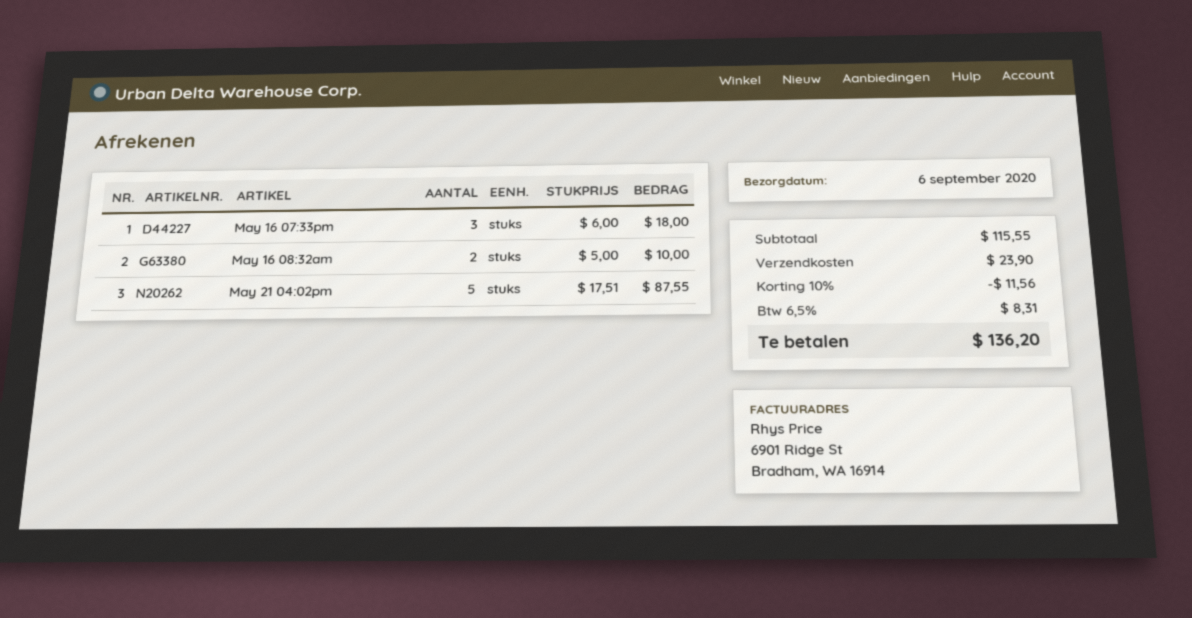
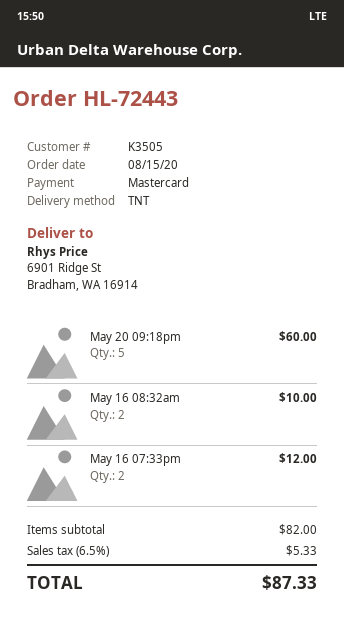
May 16 07:33pm: 3 for 18.00 -> 2 for 12.00
May 21 04:02pm: 5 for 87.55 -> none
May 20 09:18pm: none -> 5 for 60.00
subtotal: 115.55 -> 82.00
discount: 10% = 11.56 -> none
shipping: 23.90 -> none
tax: 6.5% = 8.31 -> 6.5% = 5.33
total: 136.20 -> 87.33

